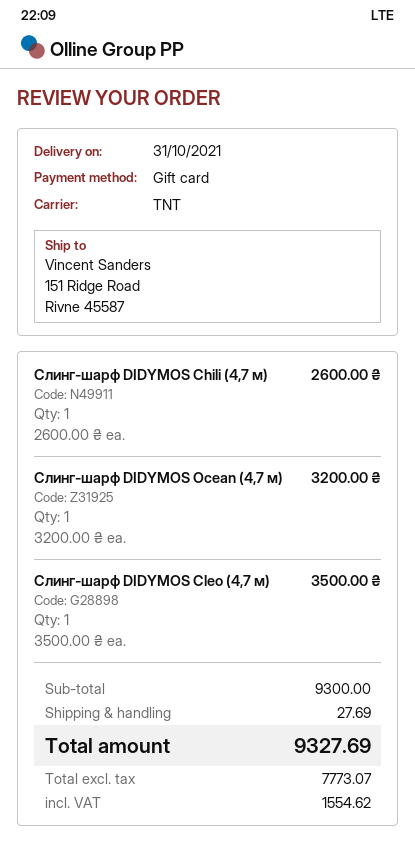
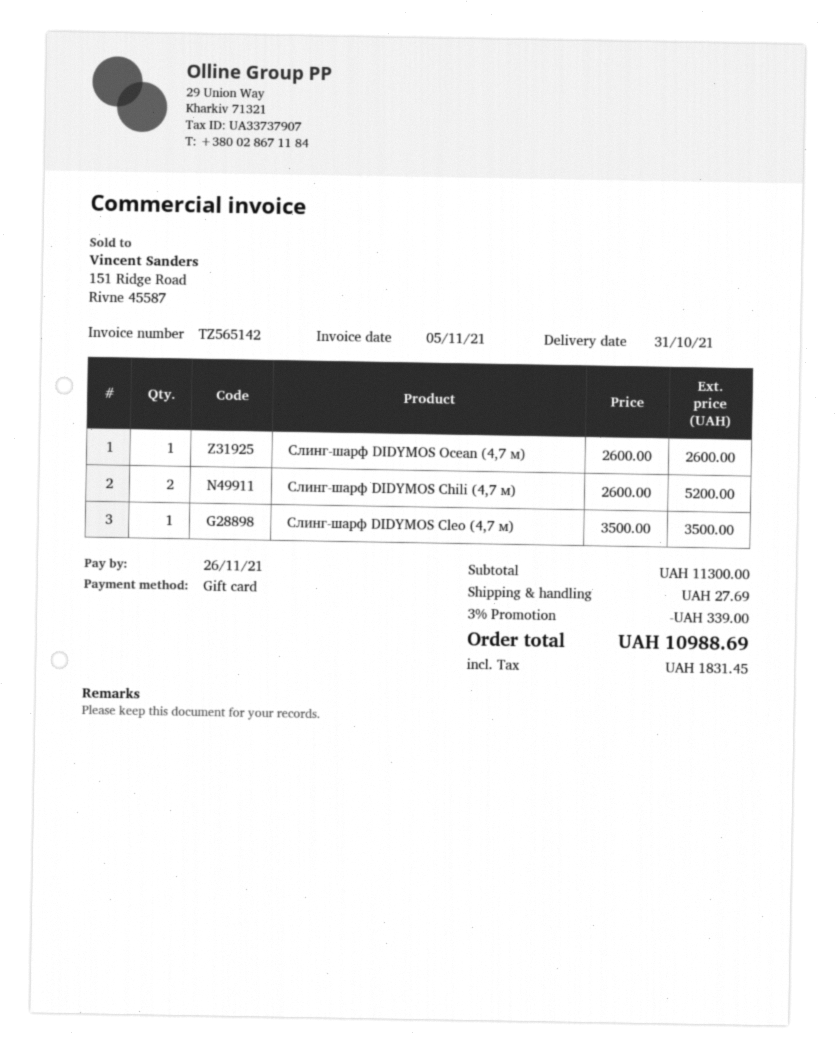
Слинг-шарф DIDYMOS Chili (4,7 м): 1 x 2600.00 = 2600.00 -> 2 x 2600.00 = 5200.00
Слинг-шарф DIDYMOS Ocean (4,7 м): 1 x 3200.00 = 3200.00 -> 1 x 2600.00 = 2600.00
subtotal: 9300.00 -> 11300.00
discount: none -> 3% = 339.00
tax: 1554.62 -> 1831.45
total: 9327.69 -> 10988.69

